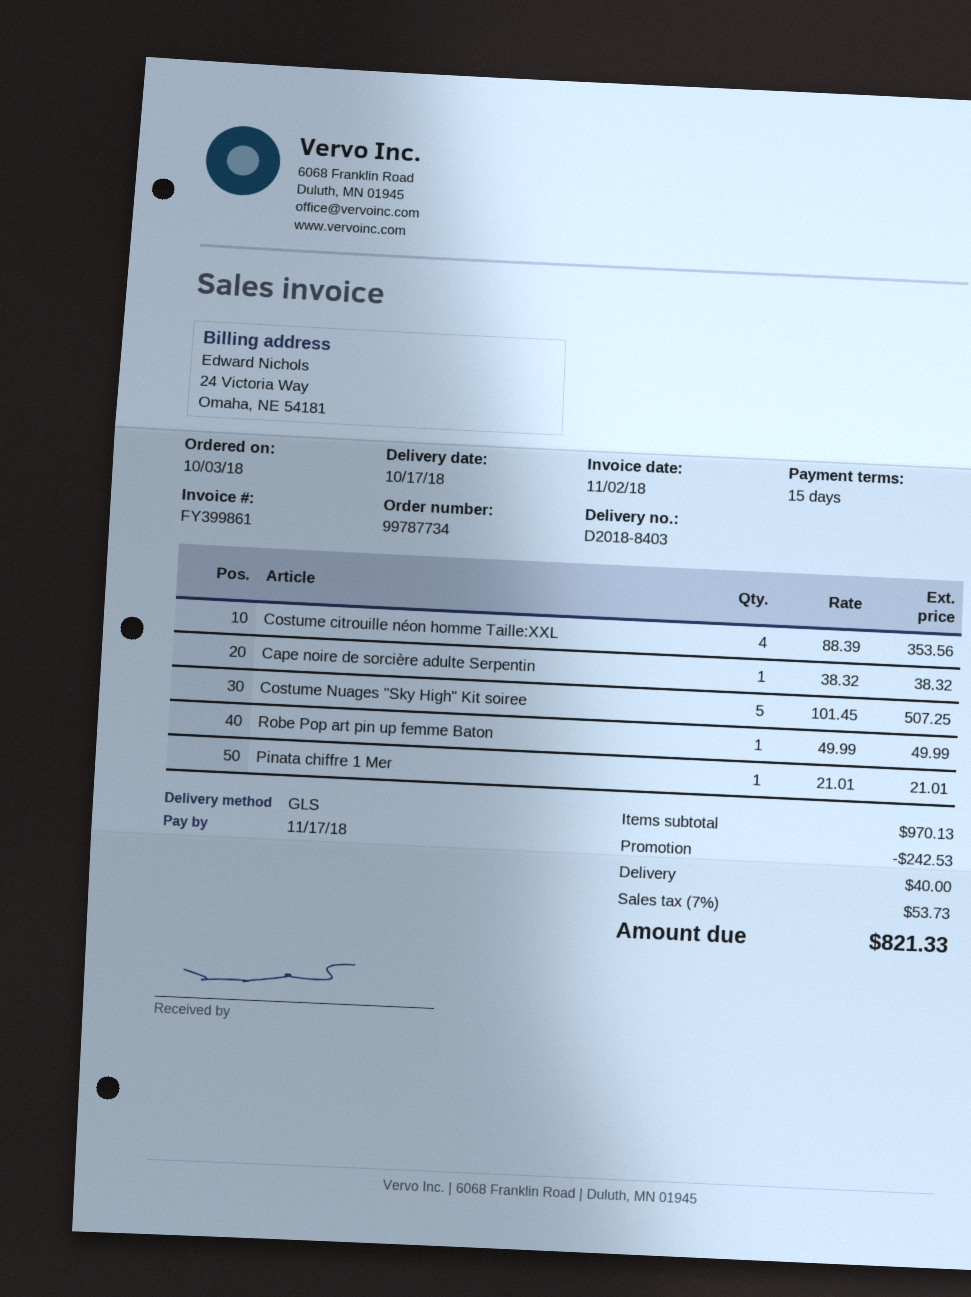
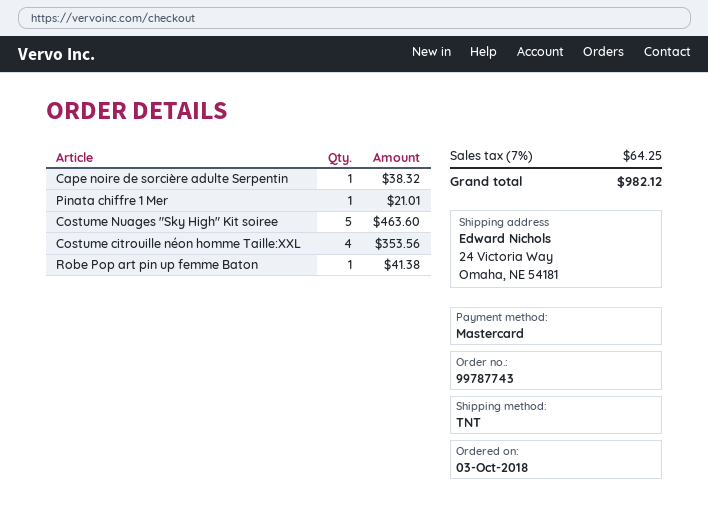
order number: 99787734 -> 99787743
shipping method: GLS -> TNT
Costume Nuages "Sky High" Kit soiree: 5 for 507.25 -> 5 for 463.60
Robe Pop art pin up femme Baton: 1 for 49.99 -> 1 for 41.38
discount: 242.53 -> none
shipping: 40.00 -> none
tax: 7% = 53.73 -> 7% = 64.25
total: 821.33 -> 982.12

